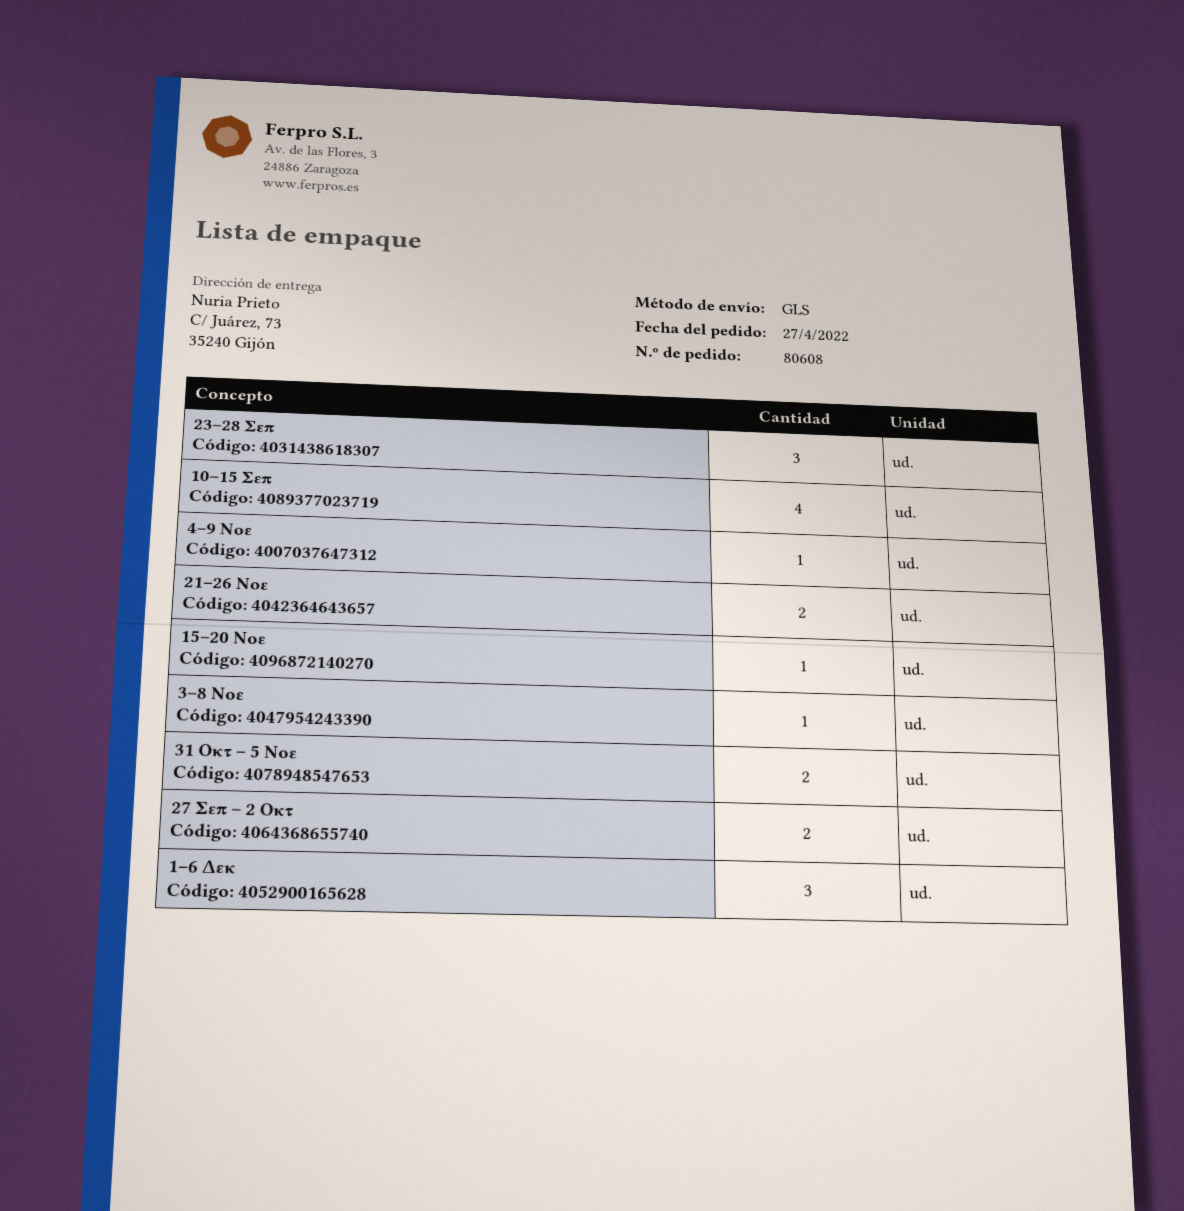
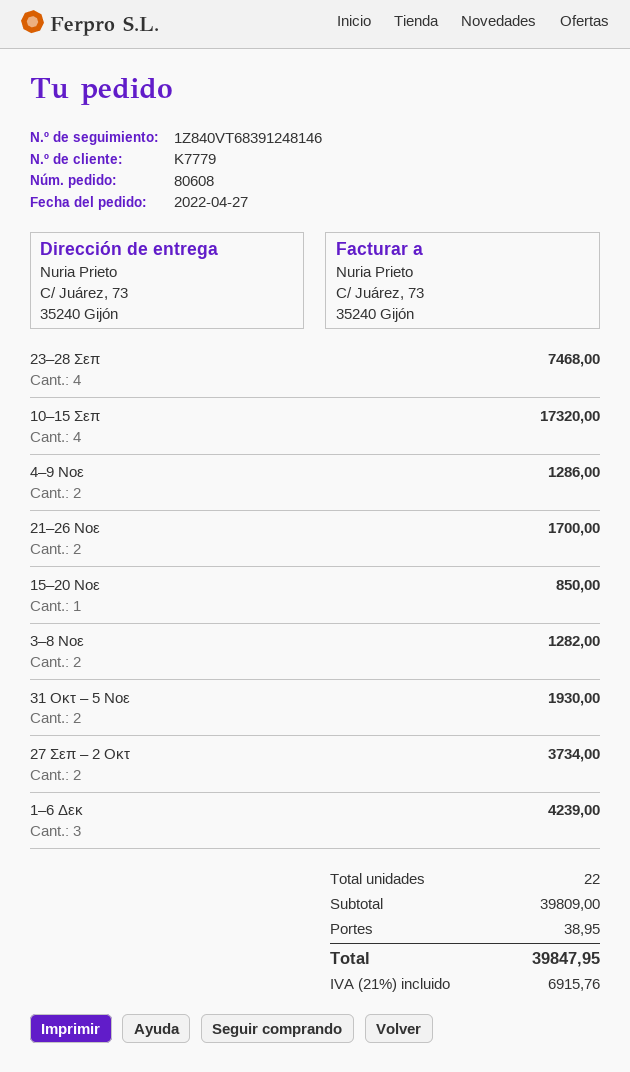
23–28 Σεπ: 3 -> 4
4–9 Νοε: 1 -> 2
3–8 Νοε: 1 -> 2

